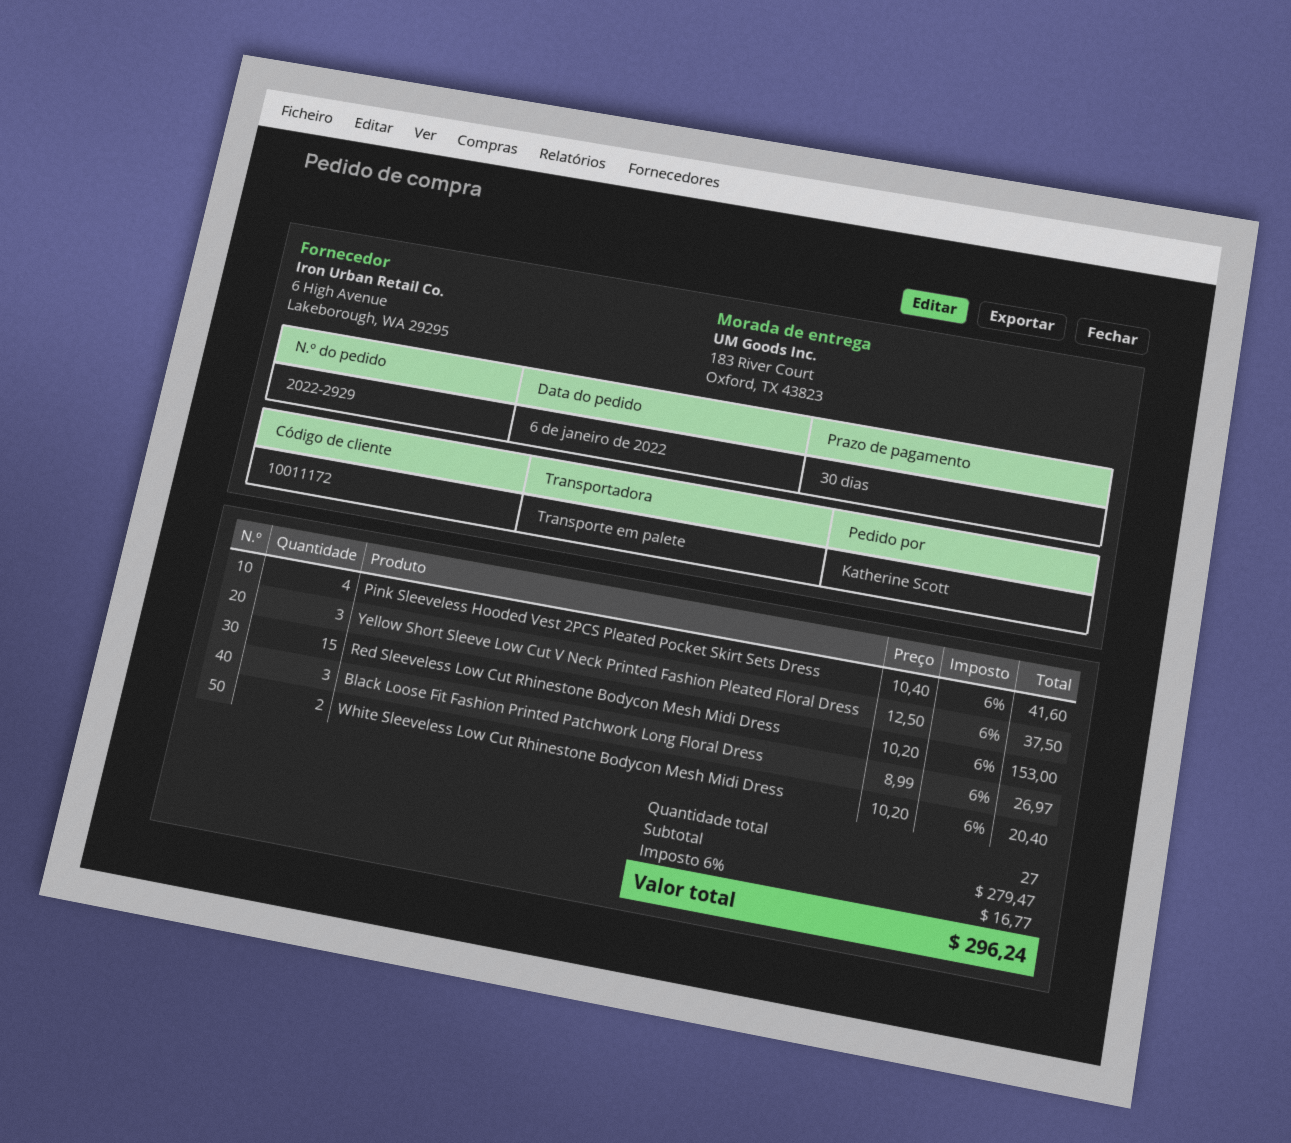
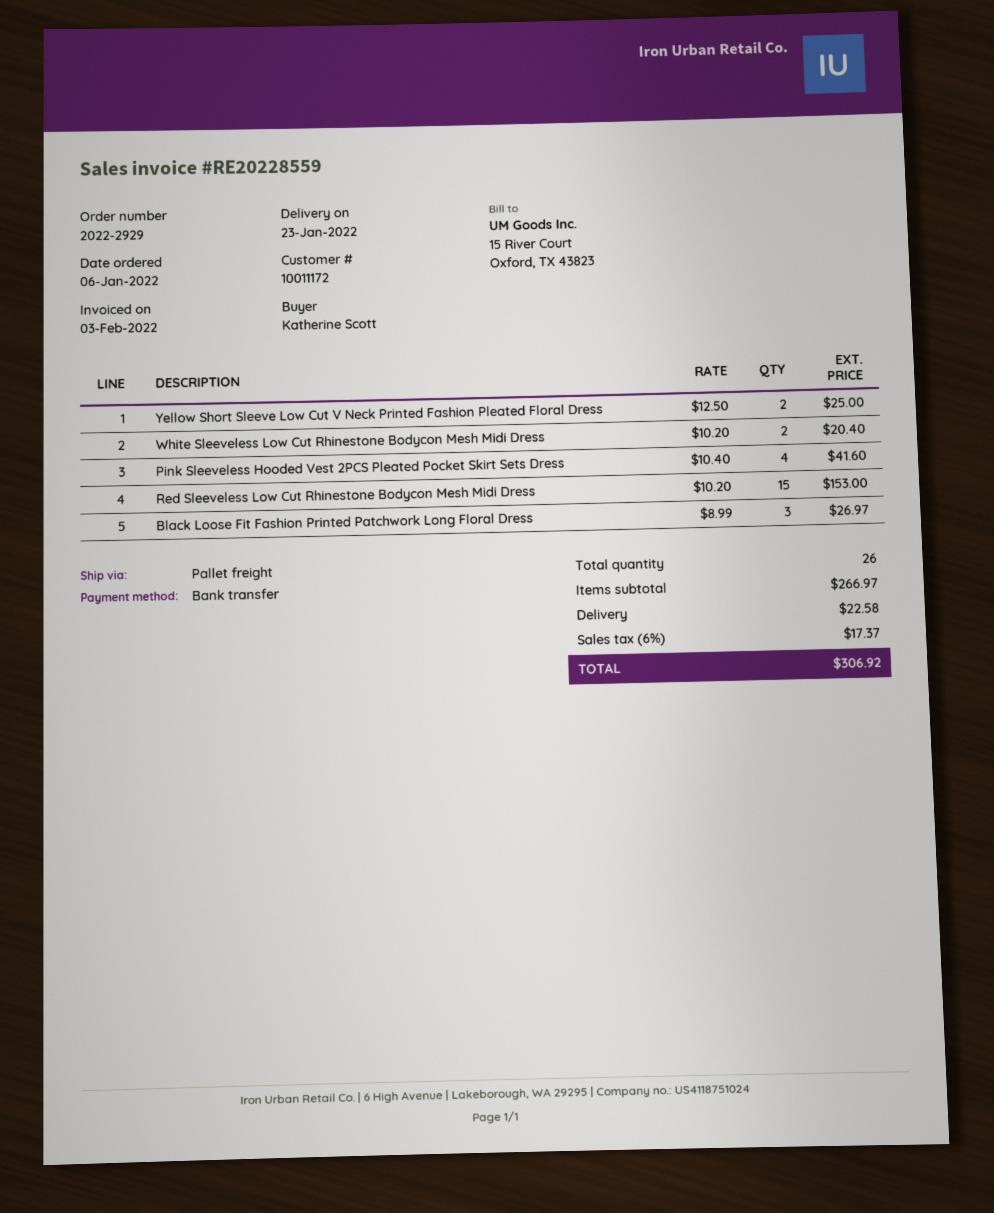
Yellow Short Sleeve Low Cut V Neck Printed Fashion Pleated Floral Dress: 3 x 12.50 = 37.50 -> 2 x 12.50 = 25.00
total quantity: 27 -> 26
subtotal: 279.47 -> 266.97
shipping: none -> 22.58
tax: 6% = 16.77 -> 6% = 17.37
total: 296.24 -> 306.92

